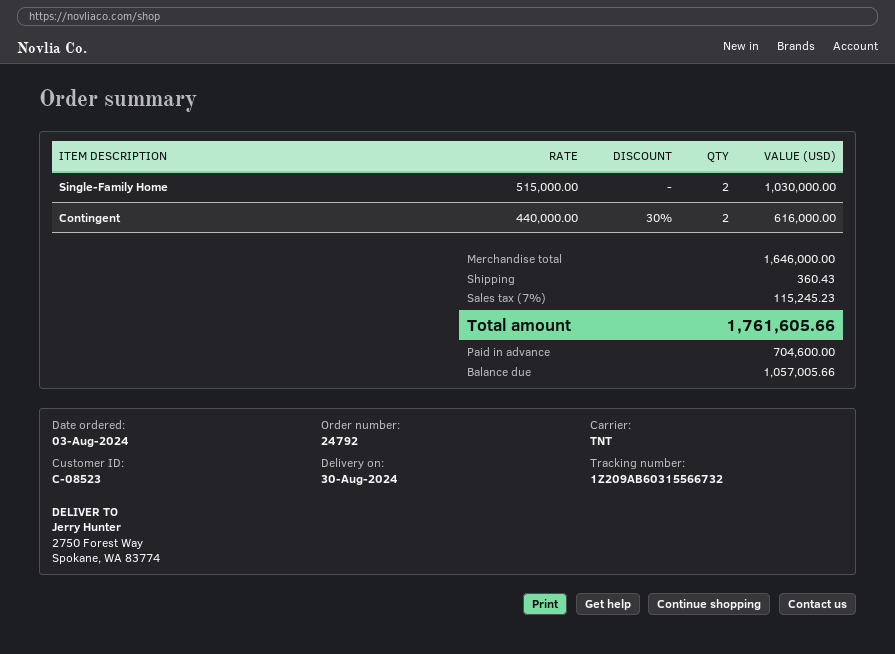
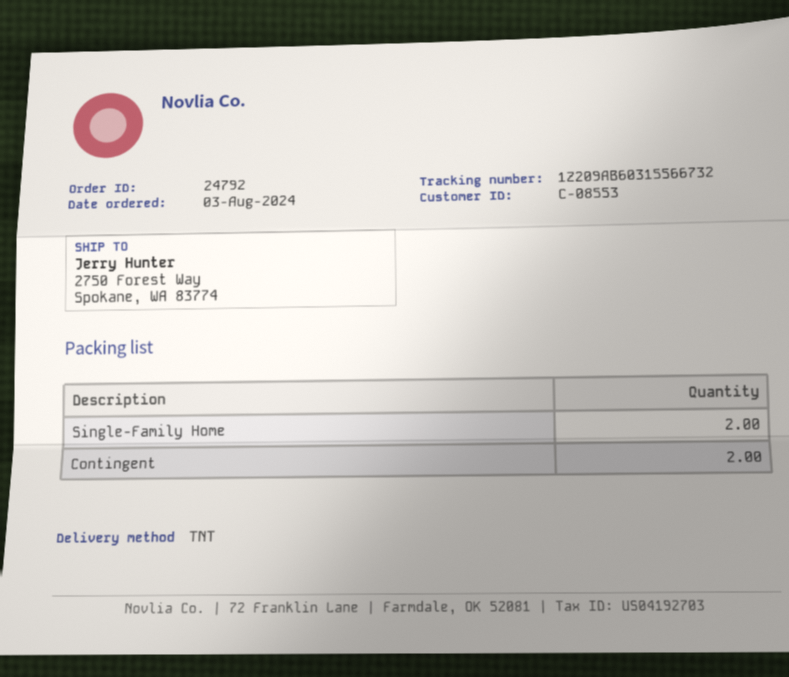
customer number: C-08523 -> C-08553

